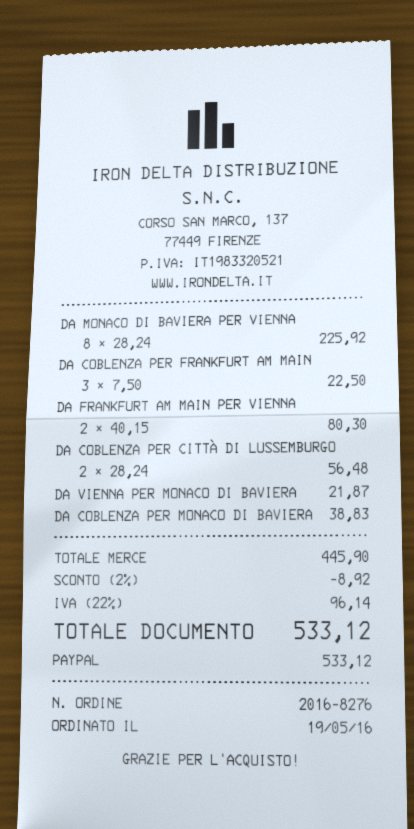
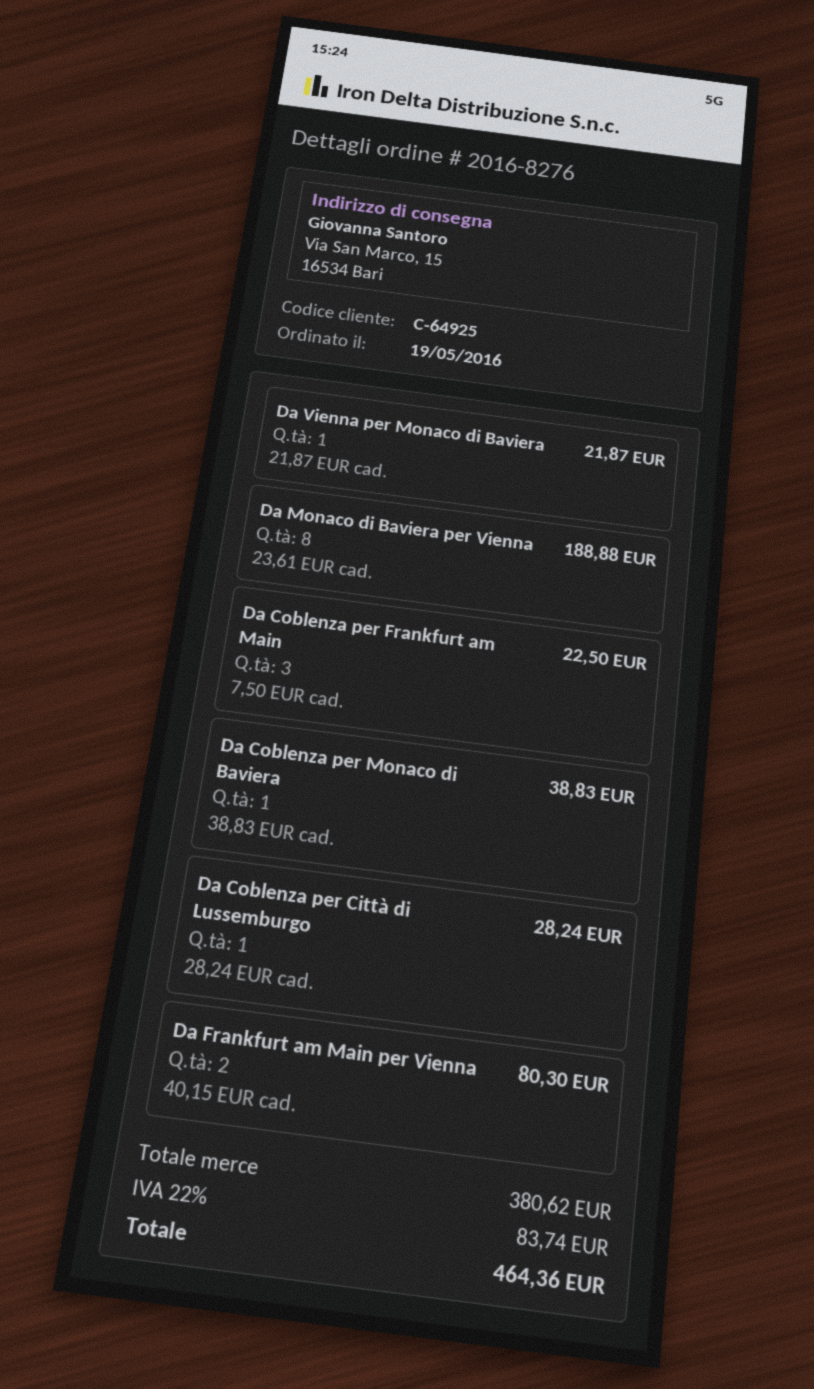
DA MONACO DI BAVIERA PER VIENNA: 8 x 28.24 = 225.92 -> 8 x 23.61 = 188.88
DA COBLENZA PER CITTÀ DI LUSSEMBURGO: 2 x 28.24 = 56.48 -> 1 x 28.24 = 28.24
subtotal: 445.90 -> 380.62
discount: 2% = 8.92 -> none
tax: 22% = 96.14 -> 22% = 83.74
total: 533.12 -> 464.36

